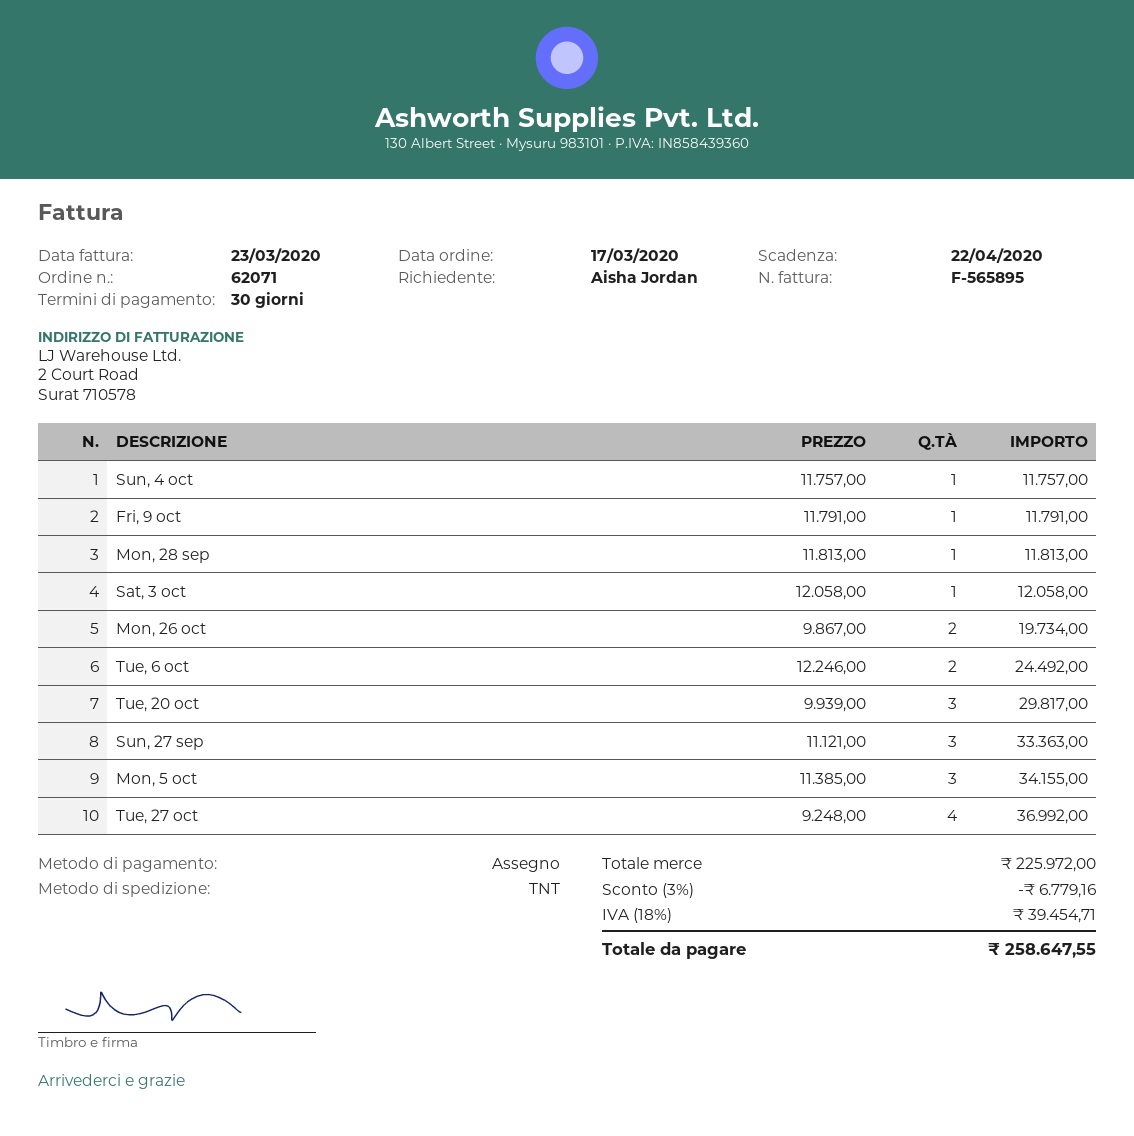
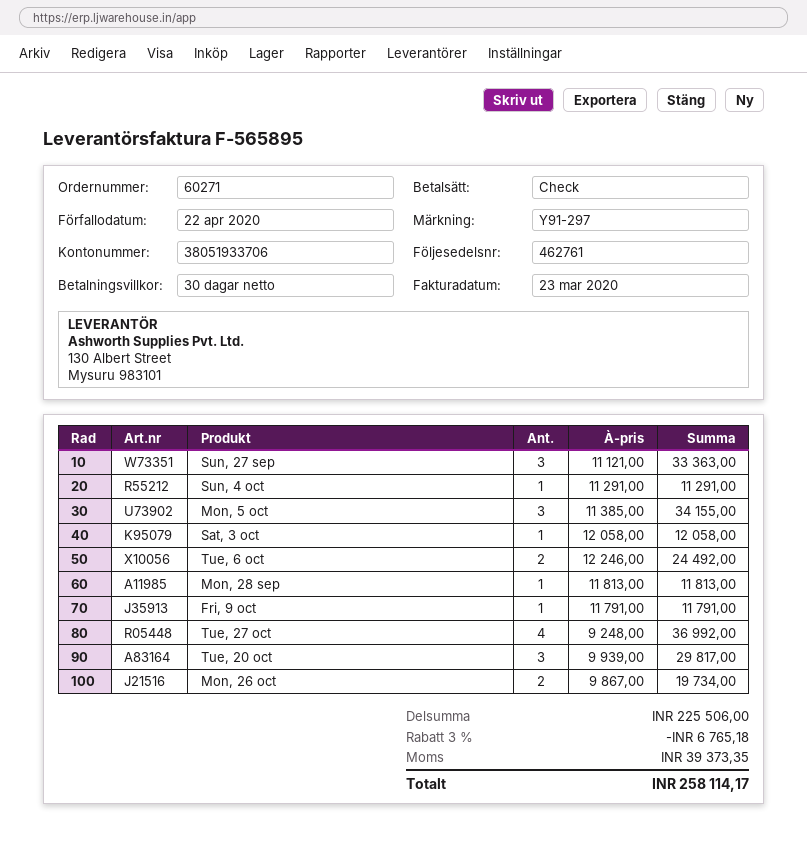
order number: 62071 -> 60271
Sun, 4 oct: 1 x 11757.00 = 11757.00 -> 1 x 11291.00 = 11291.00
subtotal: 225972.00 -> 225506.00
discount: 3% = 6779.16 -> 3% = 6765.18
tax: 39454.71 -> 39373.35
total: 258647.55 -> 258114.17

